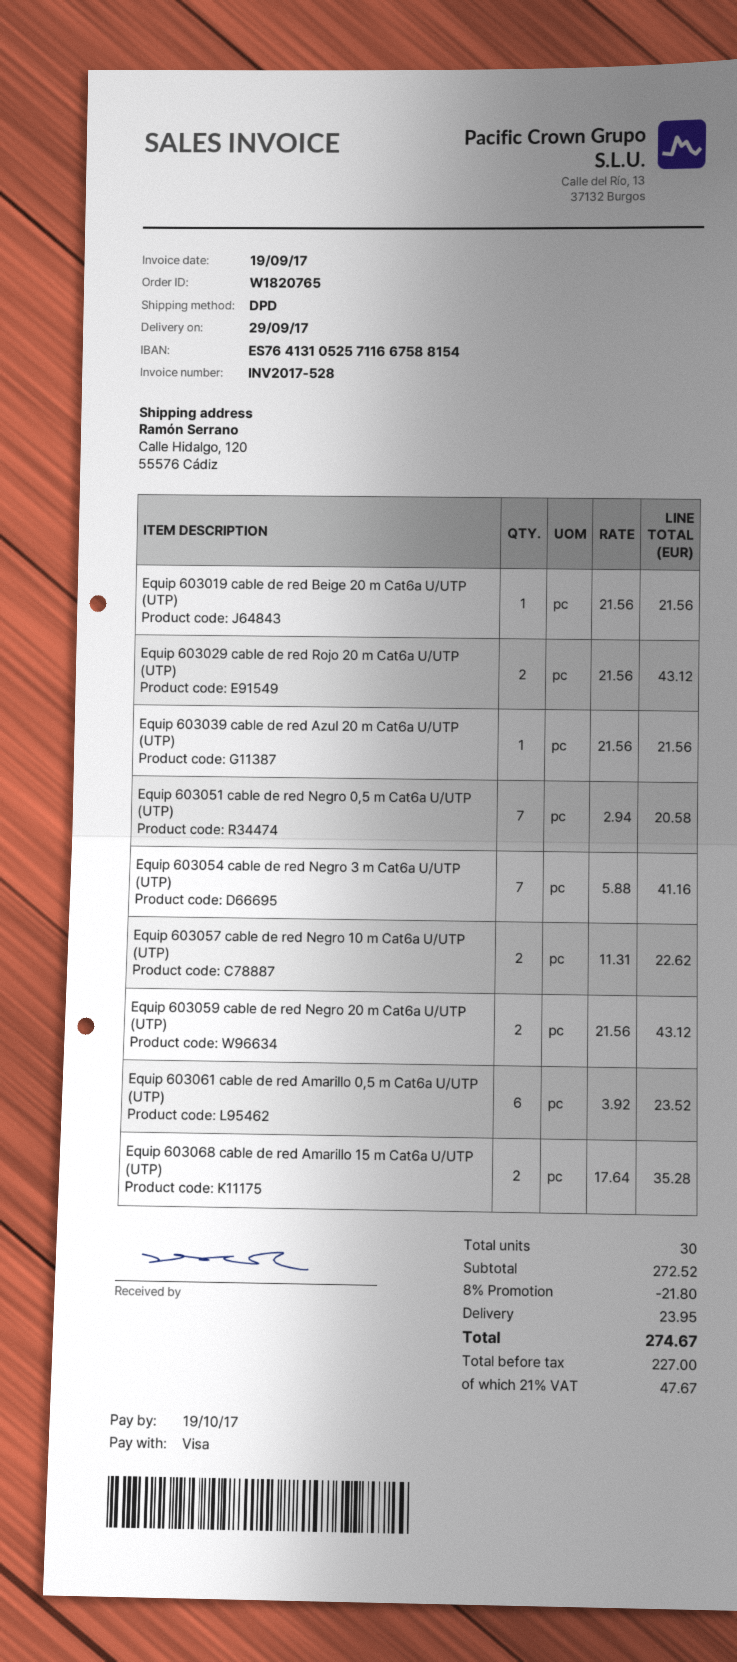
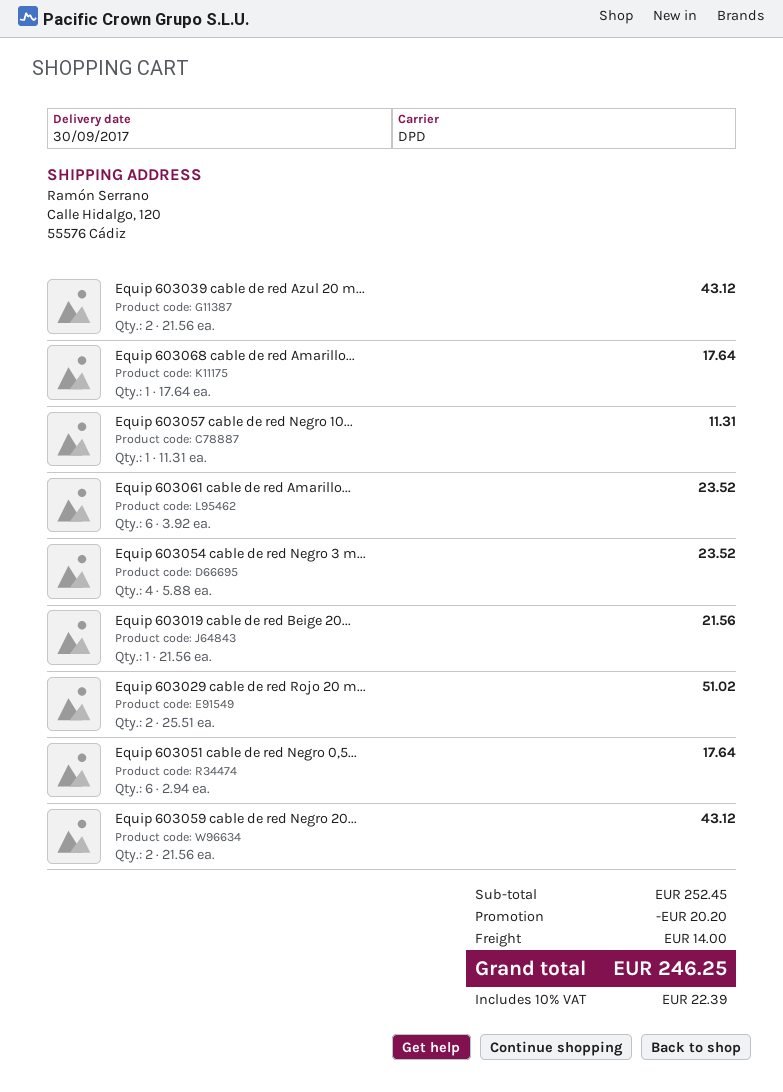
delivery date: 2017-09-29 -> 2017-09-30
Equip 603029 cable de red Rojo 20 m Cat6a U/UTP (UTP): 2 x 21.56 = 43.12 -> 2 x 25.51 = 51.02
Equip 603039 cable de red Azul 20 m Cat6a U/UTP (UTP): 1 x 21.56 = 21.56 -> 2 x 21.56 = 43.12
Equip 603051 cable de red Negro 0,5 m Cat6a U/UTP (UTP): 7 x 2.94 = 20.58 -> 6 x 2.94 = 17.64
Equip 603054 cable de red Negro 3 m Cat6a U/UTP (UTP): 7 x 5.88 = 41.16 -> 4 x 5.88 = 23.52
Equip 603057 cable de red Negro 10 m Cat6a U/UTP (UTP): 2 x 11.31 = 22.62 -> 1 x 11.31 = 11.31
Equip 603068 cable de red Amarillo 15 m Cat6a U/UTP (UTP): 2 x 17.64 = 35.28 -> 1 x 17.64 = 17.64
subtotal: 272.52 -> 252.45
discount: 21.80 -> 20.20
shipping: 23.95 -> 14.00
tax: 21% = 47.67 -> 10% = 22.39
total: 274.67 -> 246.25

